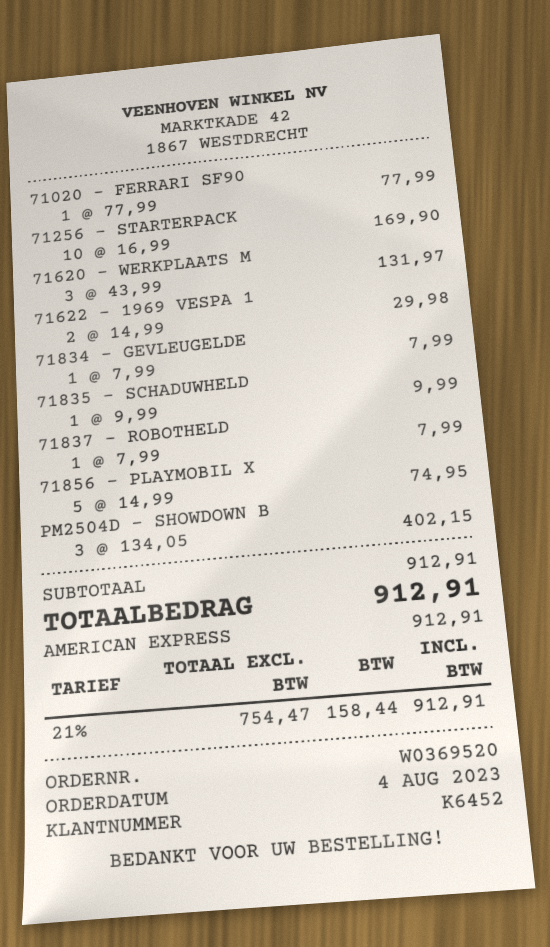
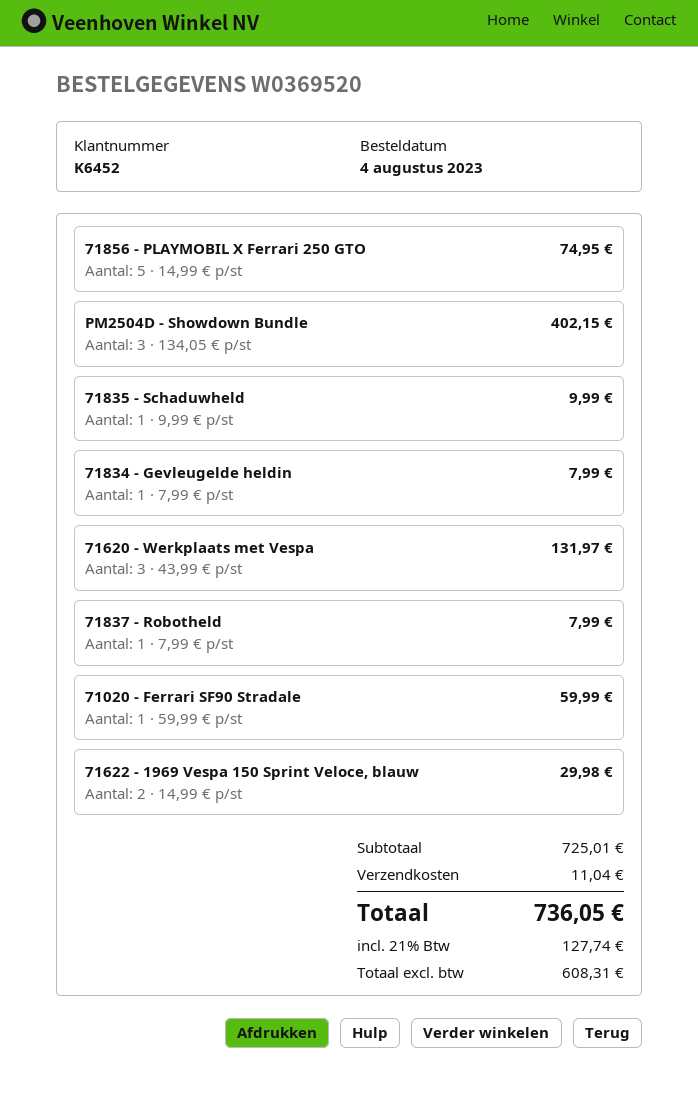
71020 - FERRARI SF90: 1 x 77.99 = 77.99 -> 1 x 59.99 = 59.99
71256 - STARTERPACK: 10 x 16.99 = 169.90 -> none
subtotal: 912.91 -> 725.01
shipping: none -> 11.04
net: 754.47 -> 608.31
tax: 21% = 158.44 -> 21% = 127.74
total: 912.91 -> 736.05

